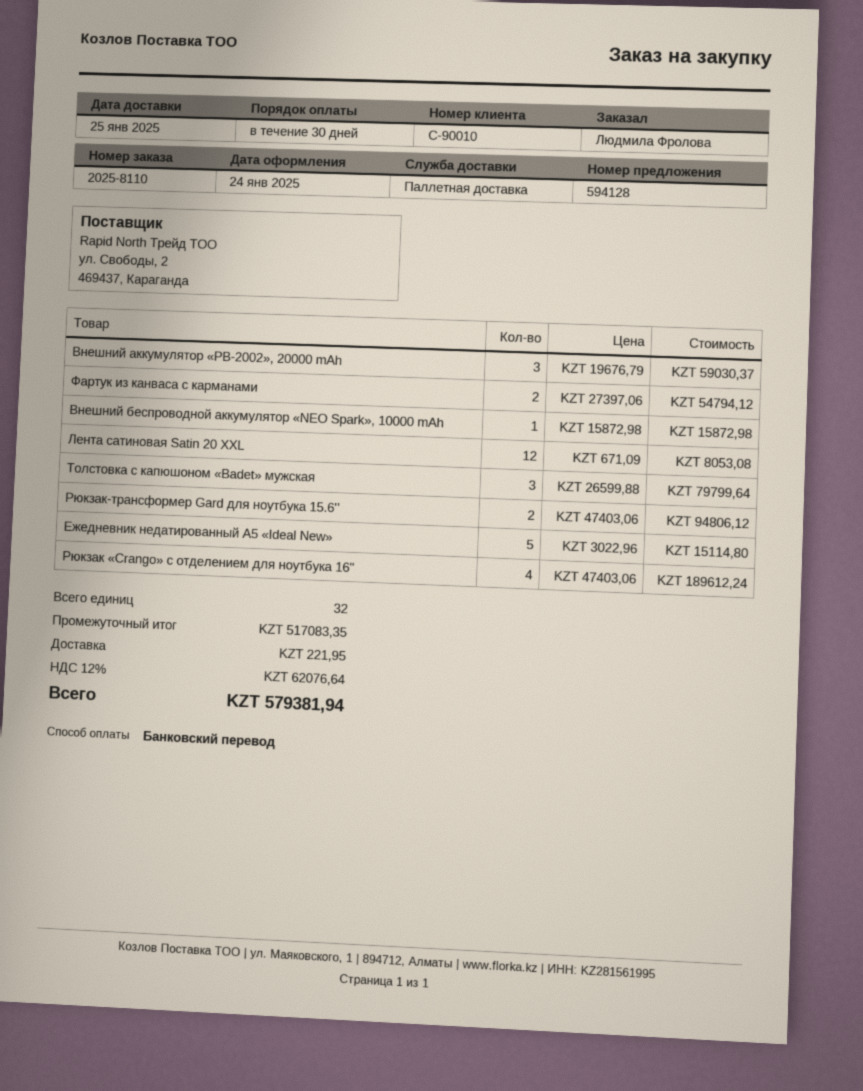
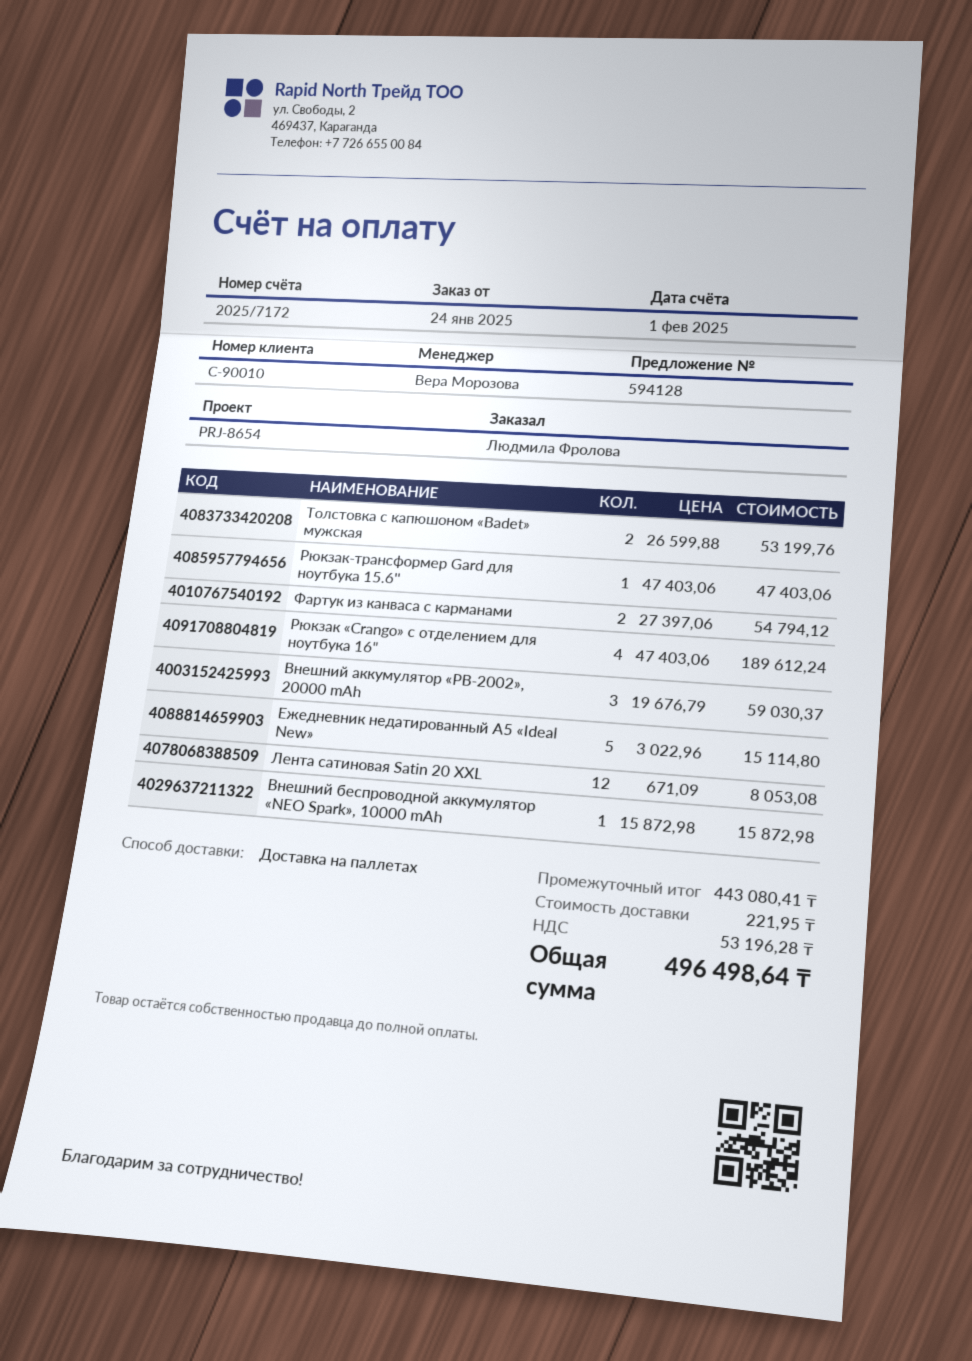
Толстовка с капюшоном «Badet» мужская: 3 x 26599.88 = 79799.64 -> 2 x 26599.88 = 53199.76
Рюкзак-трансформер Gard для ноутбука 15.6'': 2 x 47403.06 = 94806.12 -> 1 x 47403.06 = 47403.06
subtotal: 517083.35 -> 443080.41
tax: 62076.64 -> 53196.28
total: 579381.94 -> 496498.64

